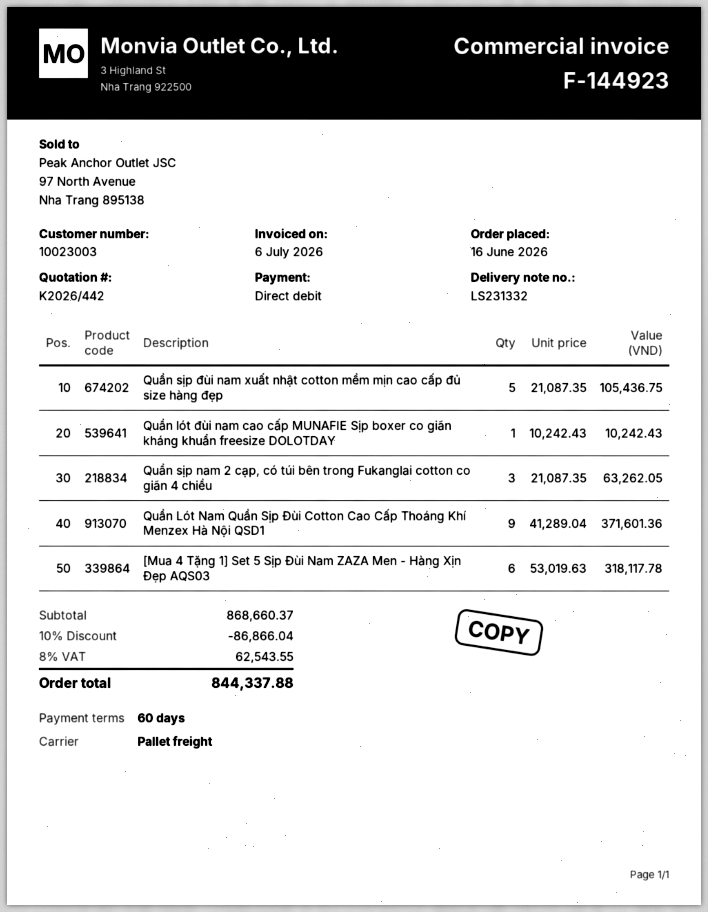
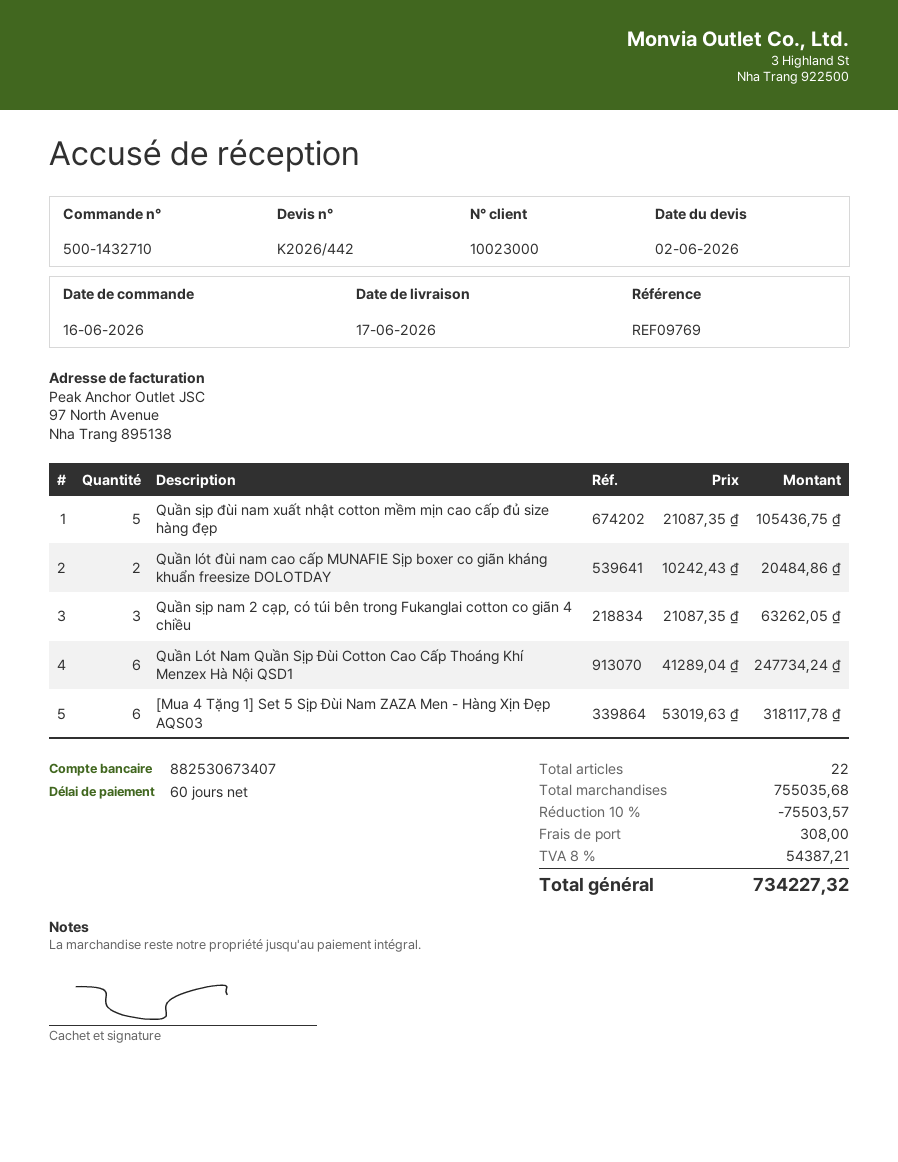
customer number: 10023003 -> 10023000
Quần lót đùi nam cao cấp MUNAFIE Sịp boxer co giãn kháng khuẩn freesize DOLOTDAY: 1 x 10242.43 = 10242.43 -> 2 x 10242.43 = 20484.86
Quần Lót Nam Quần Sịp Đùi Cotton Cao Cấp Thoáng Khí Menzex Hà Nội QSD1: 9 x 41289.04 = 371601.36 -> 6 x 41289.04 = 247734.24
subtotal: 868660.37 -> 755035.68
discount: 10% = 86866.04 -> 10% = 75503.57
shipping: none -> 308.00
tax: 8% = 62543.55 -> 8% = 54387.21
total: 844337.88 -> 734227.32

